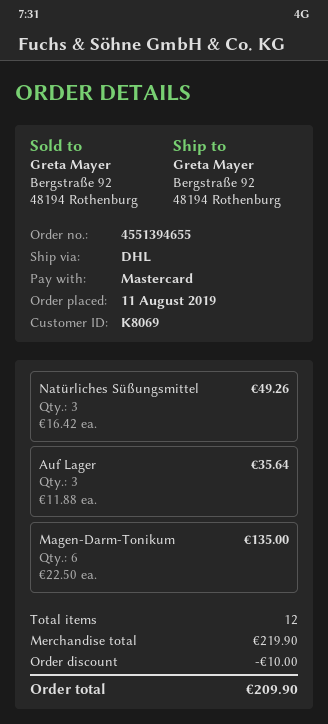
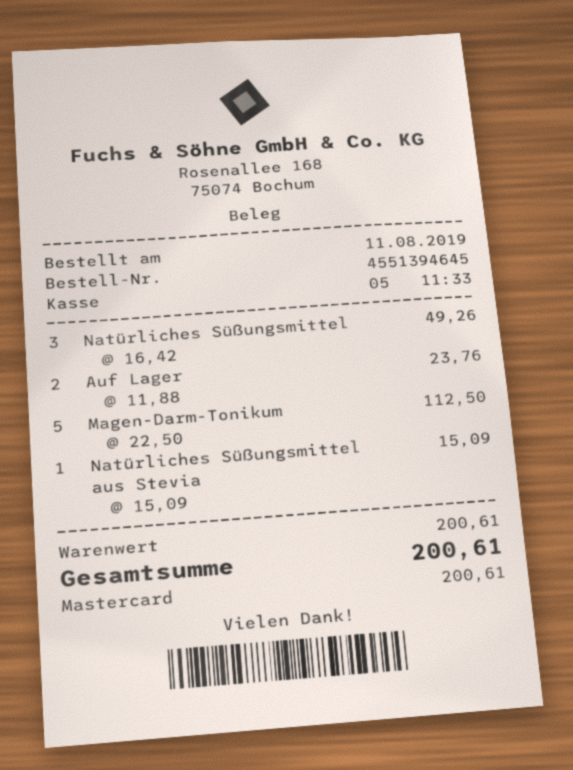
order number: 4551394655 -> 4551394645
Auf Lager: 3 x 11.88 = 35.64 -> 2 x 11.88 = 23.76
Magen-Darm-Tonikum: 6 x 22.50 = 135.00 -> 5 x 22.50 = 112.50
Natürliches Süßungsmittel aus Stevia: none -> 1 x 15.09 = 15.09
subtotal: 219.90 -> 200.61
discount: 10.00 -> none
total: 209.90 -> 200.61

